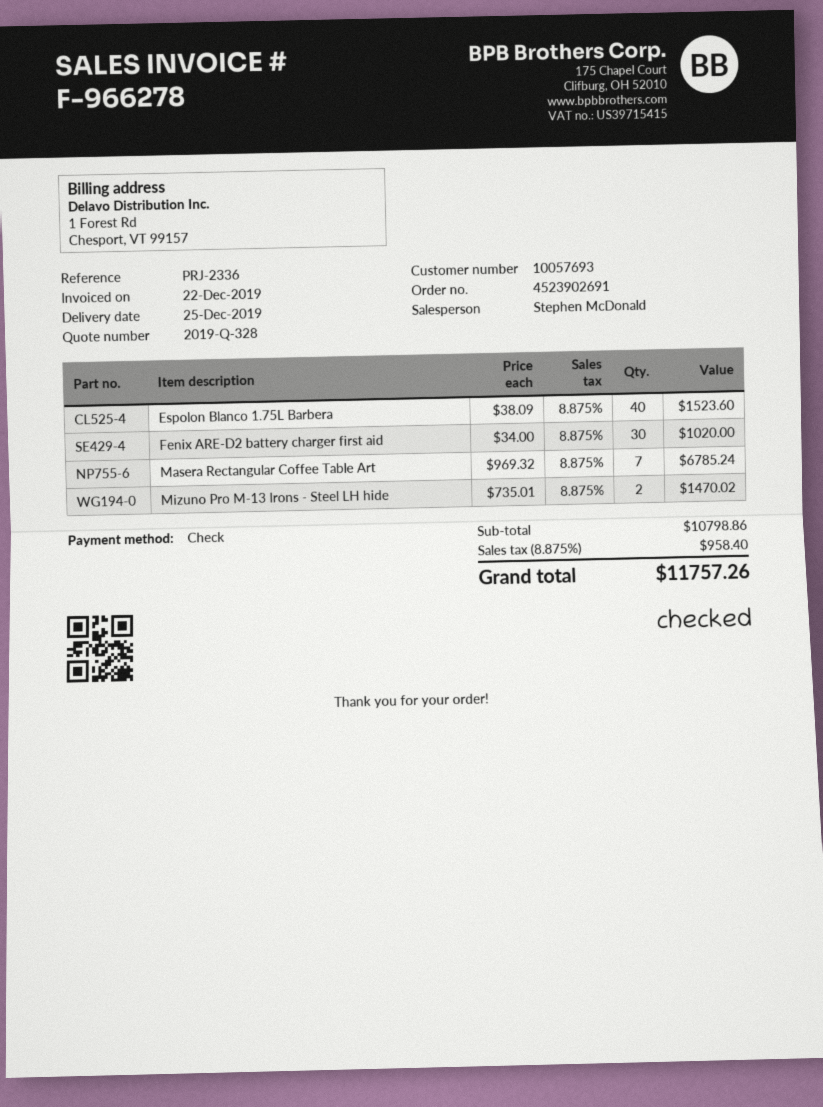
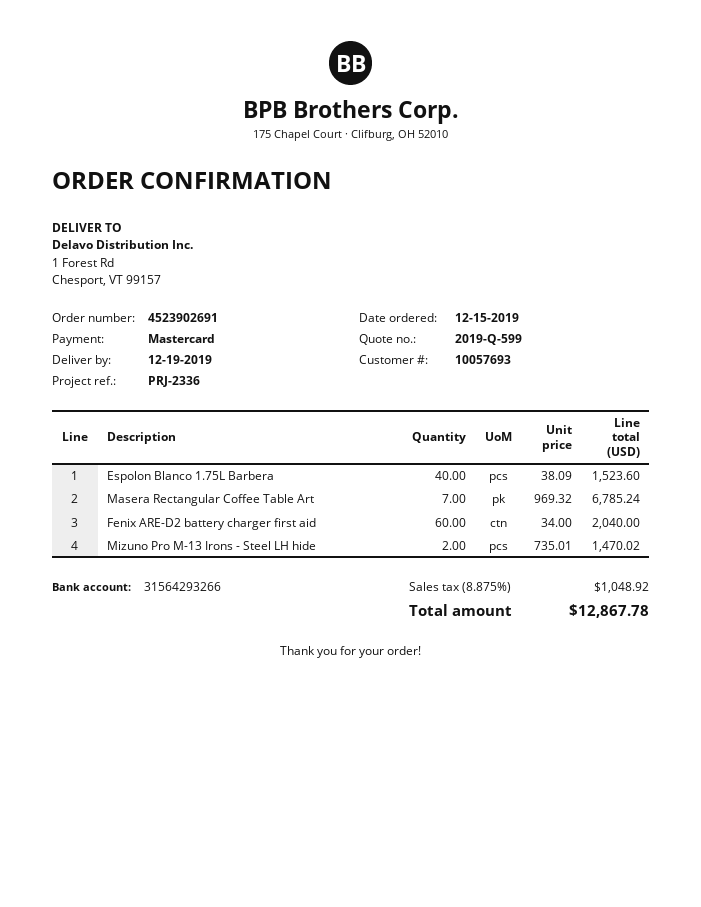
quote number: 2019-Q-328 -> 2019-Q-599
delivery date: 2019-12-25 -> 2019-12-19
payment method: cheque -> Mastercard
Fenix ARE-D2 battery charger first aid: 30 x 34.00 = 1020.00 -> 60 x 34.00 = 2040.00
tax: 8.875% = 958.40 -> 8.875% = 1048.92
total: 11757.26 -> 12867.78

